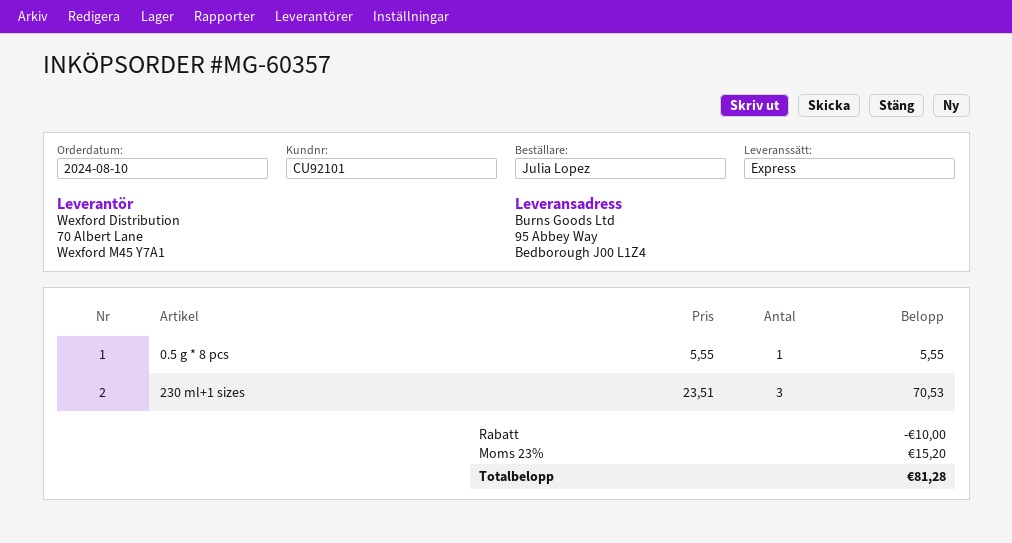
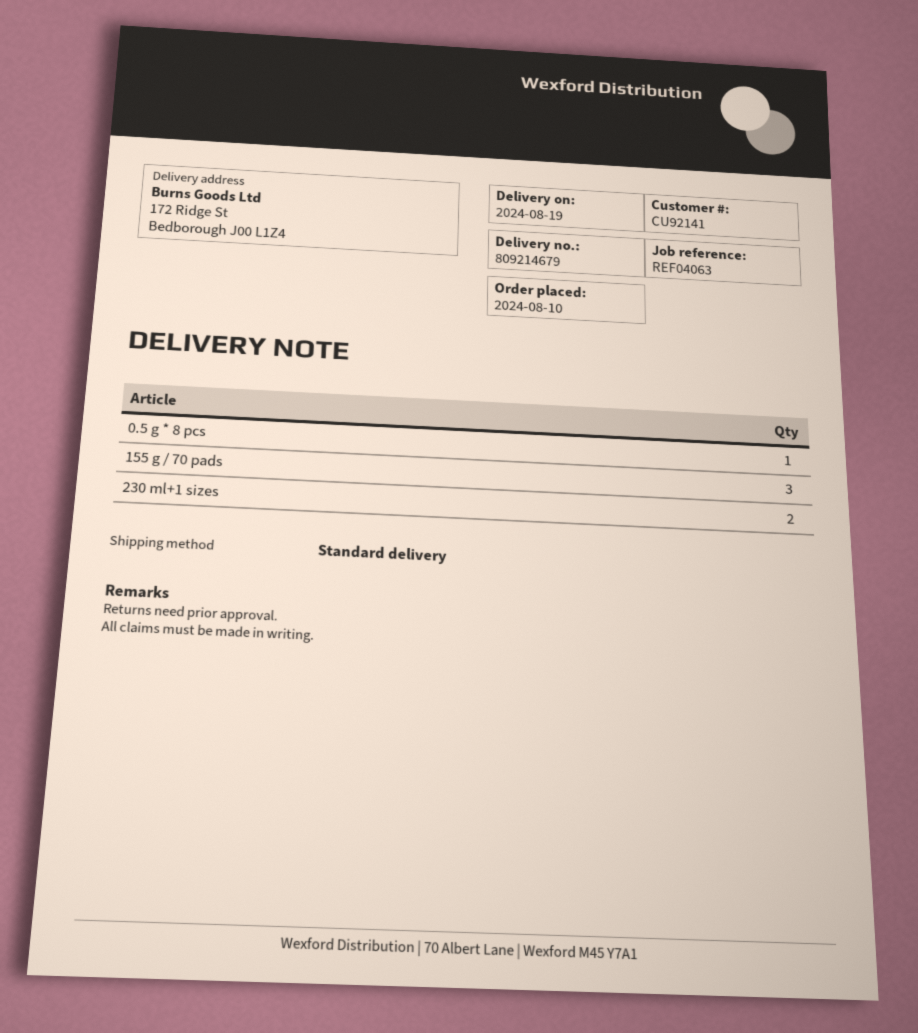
customer number: CU92101 -> CU92141
shipping method: express -> standard
ship to: 95 Abbey Way, Bedborough J00 L1Z4 -> 172 Ridge St, Bedborough J00 L1Z4
230 ml+1 sizes: 3 -> 2
155 g / 70 pads: none -> 3

